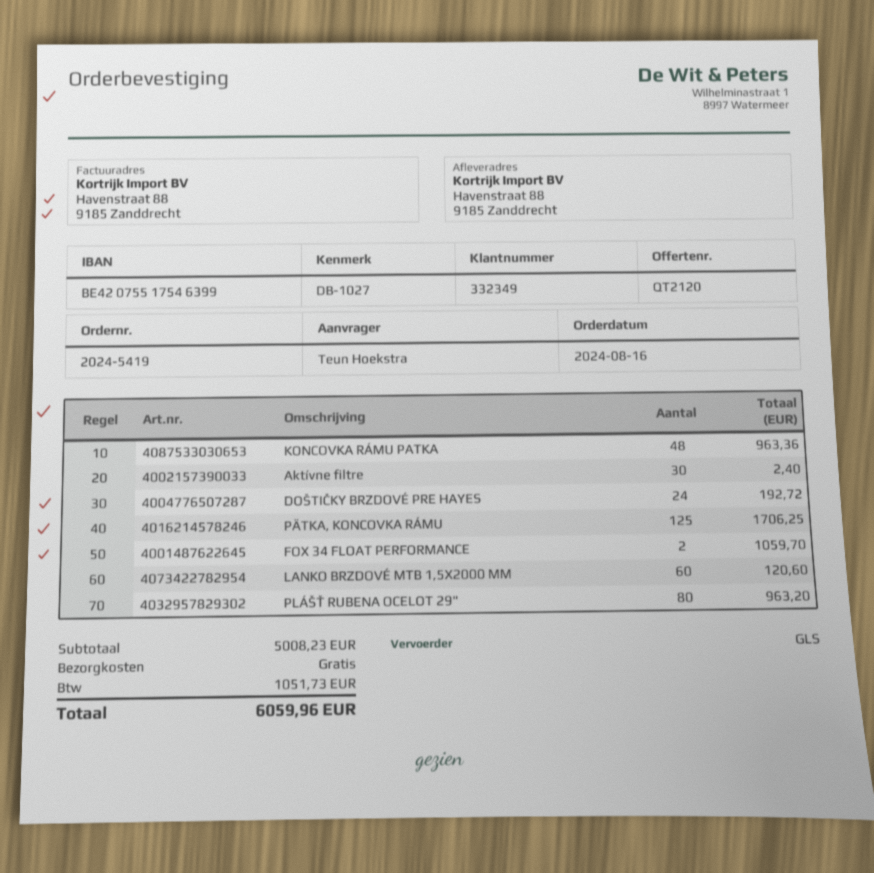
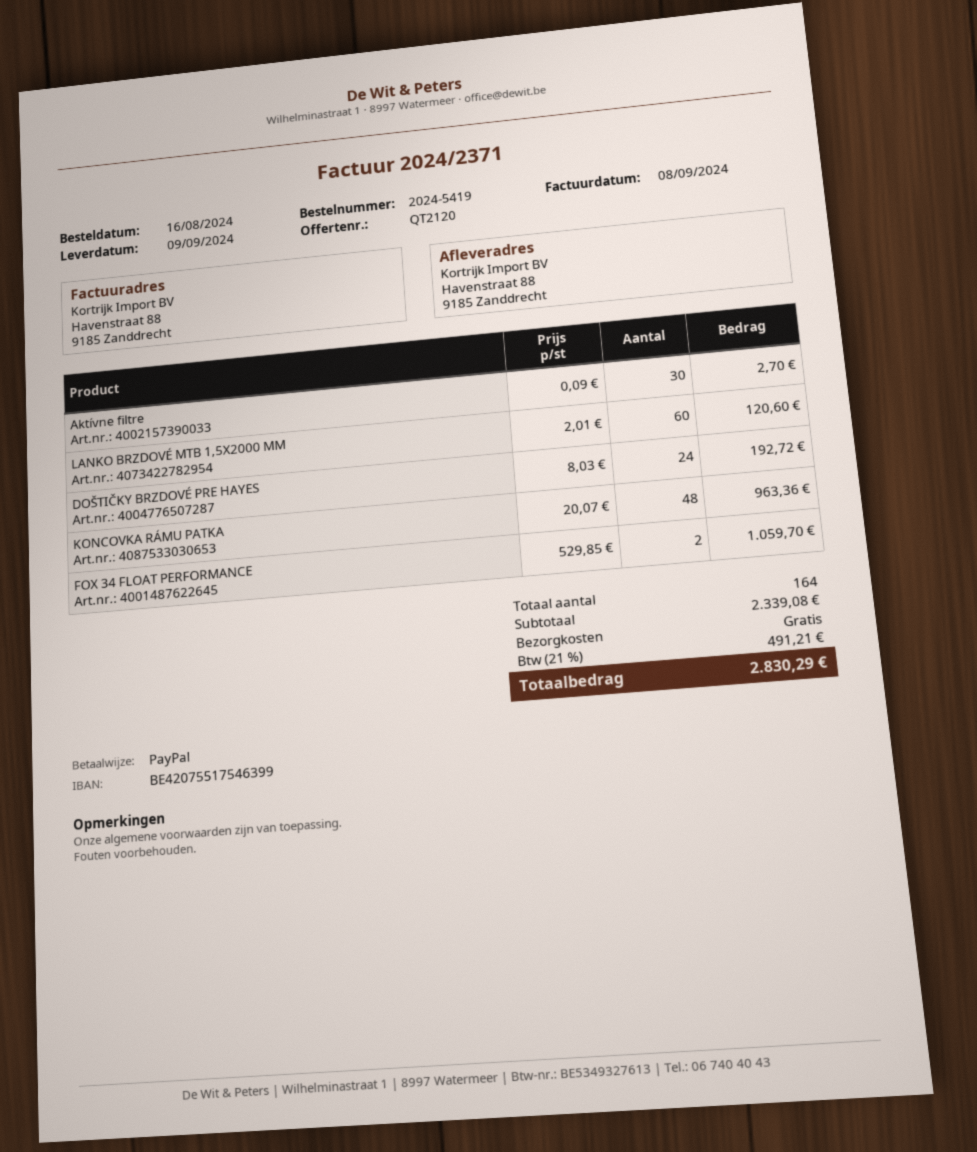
Aktívne filtre: 30 for 2.40 -> 30 for 2.70
PÄTKA, KONCOVKA RÁMU: 125 for 1706.25 -> none
PLÁŠŤ RUBENA OCELOT 29": 80 for 963.20 -> none
subtotal: 5008.23 -> 2339.08
tax: 1051.73 -> 491.21
total: 6059.96 -> 2830.29

